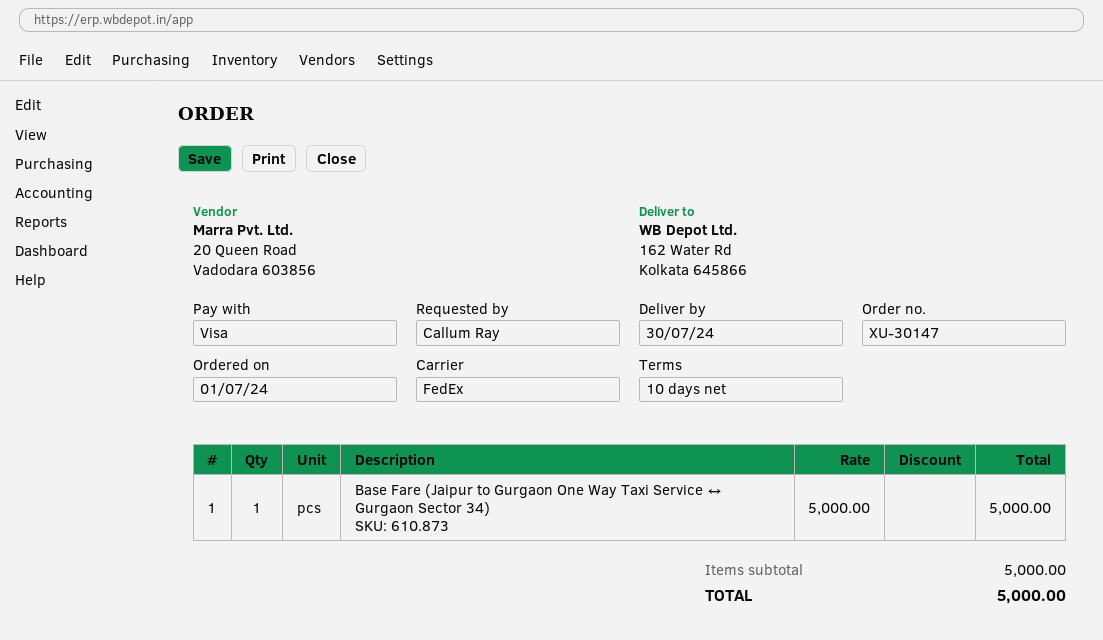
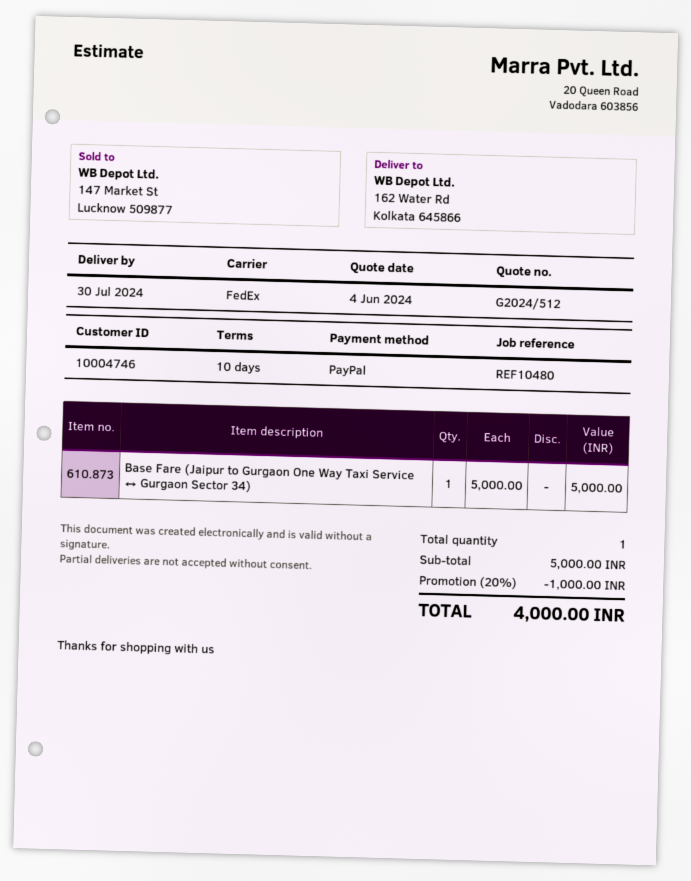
payment method: Visa -> PayPal
discount: none -> 20% = 1000.00
total: 5000.00 -> 4000.00

